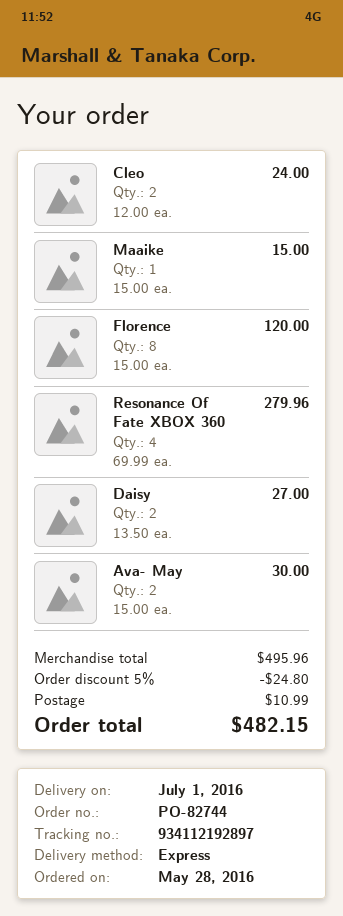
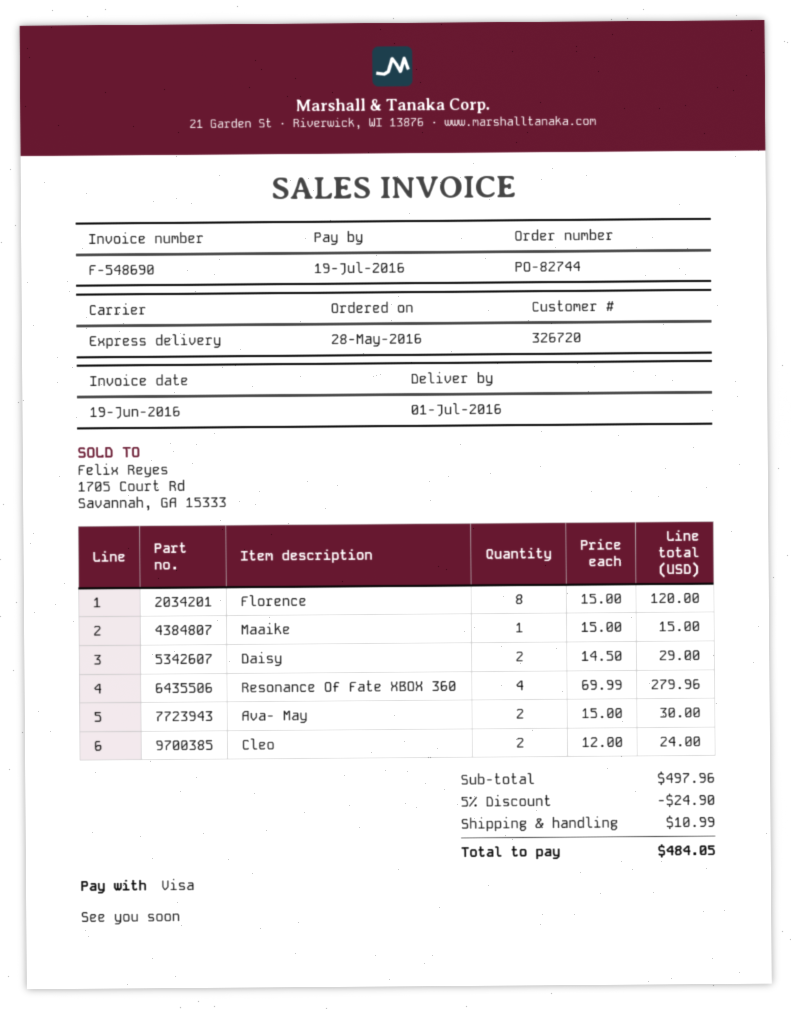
Daisy: 2 x 13.50 = 27.00 -> 2 x 14.50 = 29.00
subtotal: 495.96 -> 497.96
discount: 5% = 24.80 -> 5% = 24.90
total: 482.15 -> 484.05

